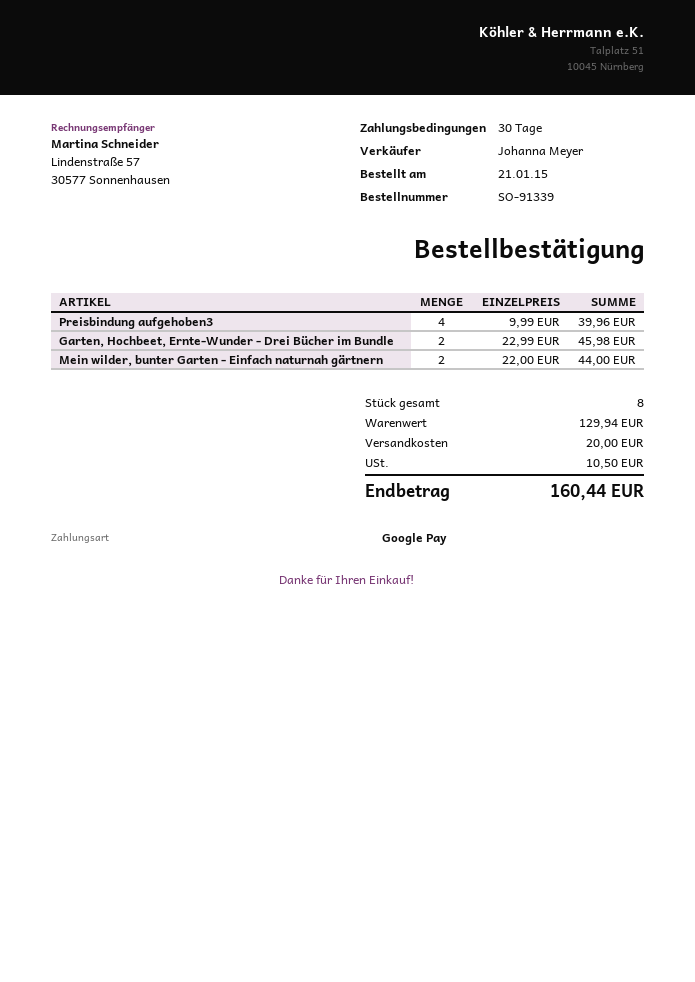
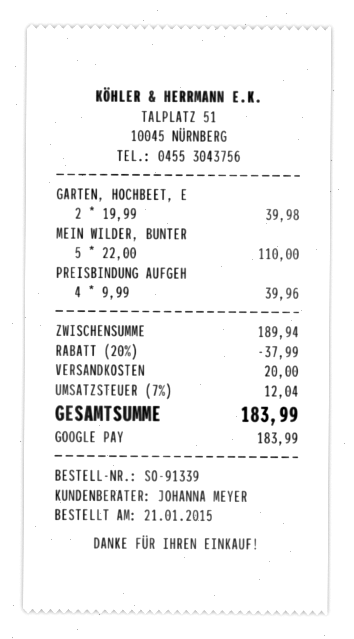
Garten, Hochbeet, Ernte-Wunder - Drei Bücher im Bundle: 2 x 22.99 = 45.98 -> 2 x 19.99 = 39.98
Mein wilder, bunter Garten - Einfach naturnah gärtnern: 2 x 22.00 = 44.00 -> 5 x 22.00 = 110.00
subtotal: 129.94 -> 189.94
discount: none -> 20% = 37.99
tax: 10.50 -> 12.04
total: 160.44 -> 183.99

